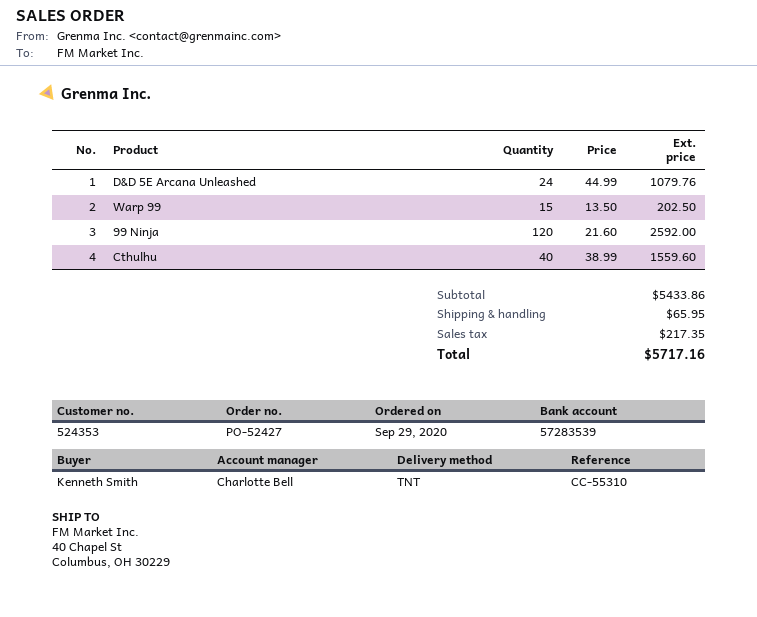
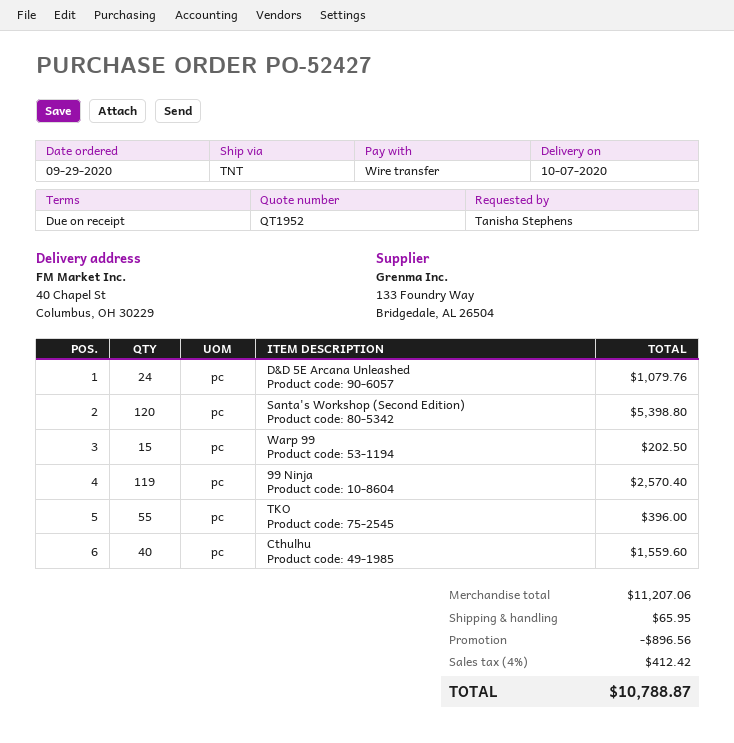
ordered by: Kenneth Smith -> Tanisha Stephens
99 Ninja: 120 for 2592.00 -> 119 for 2570.40
Santa's Workshop (Second Edition): none -> 120 for 5398.80
TKO: none -> 55 for 396.00
subtotal: 5433.86 -> 11207.06
discount: none -> 896.56
tax: 217.35 -> 412.42
total: 5717.16 -> 10788.87

